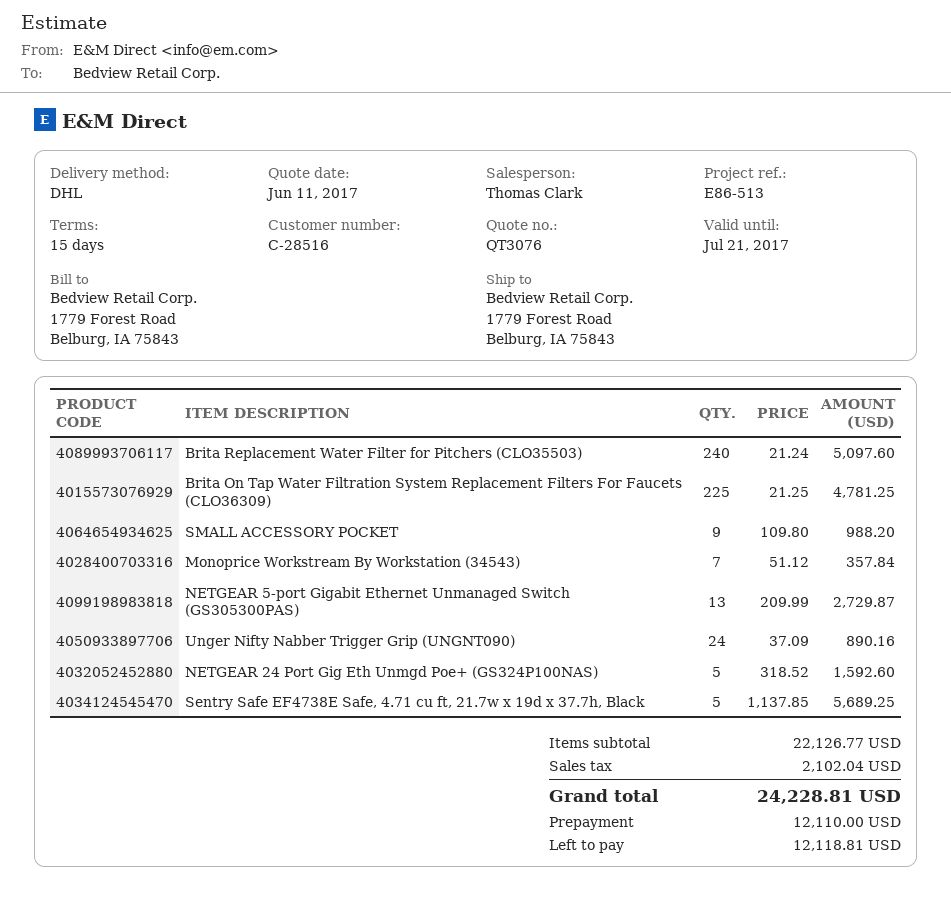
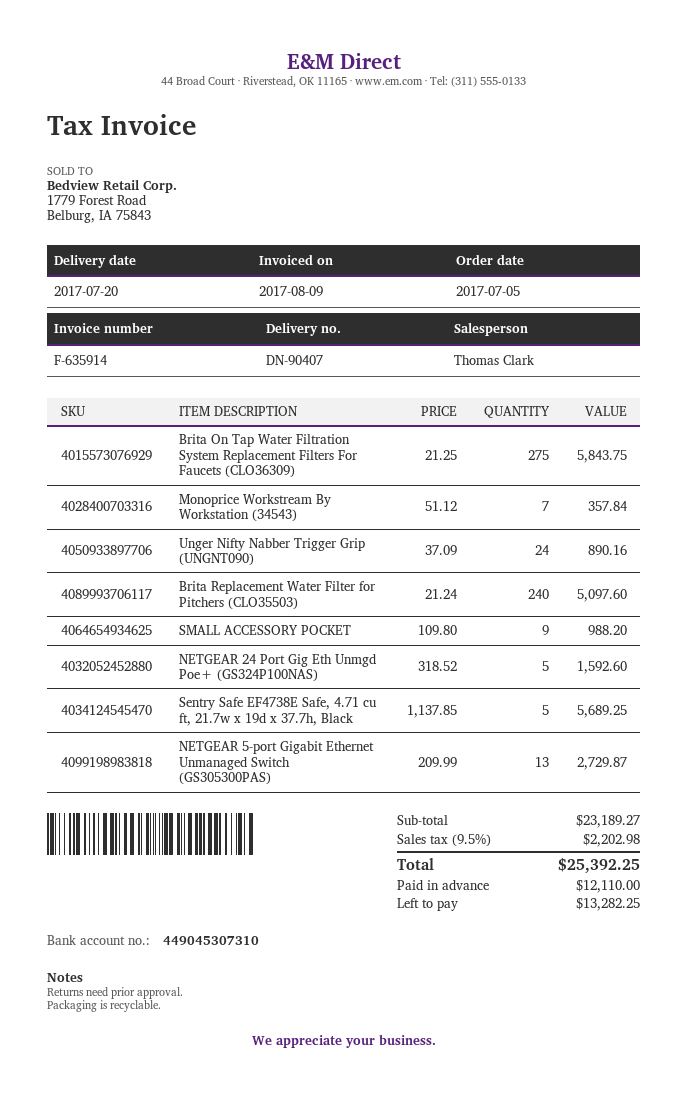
Brita On Tap Water Filtration System Replacement Filters For Faucets (CLO36309): 225 x 21.25 = 4781.25 -> 275 x 21.25 = 5843.75
subtotal: 22126.77 -> 23189.27
tax: 2102.04 -> 2202.98
total: 24228.81 -> 25392.25
balance: 12118.81 -> 13282.25

